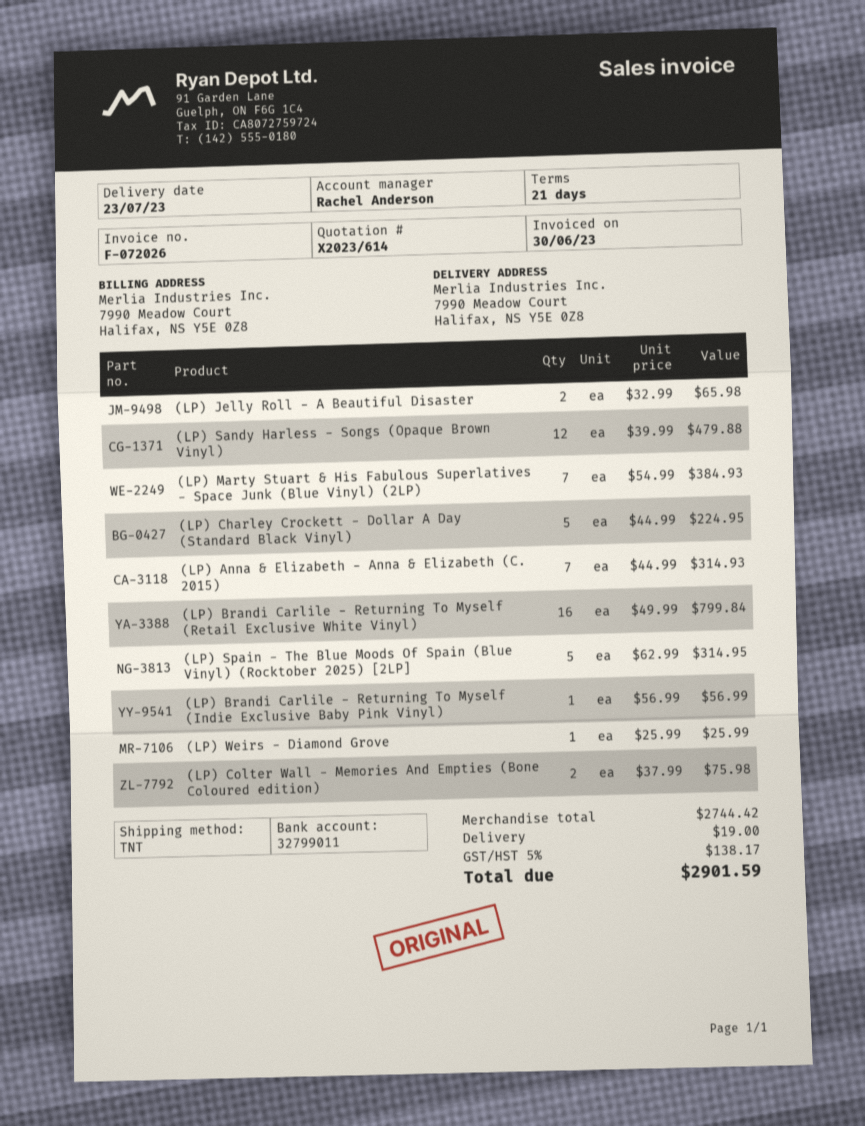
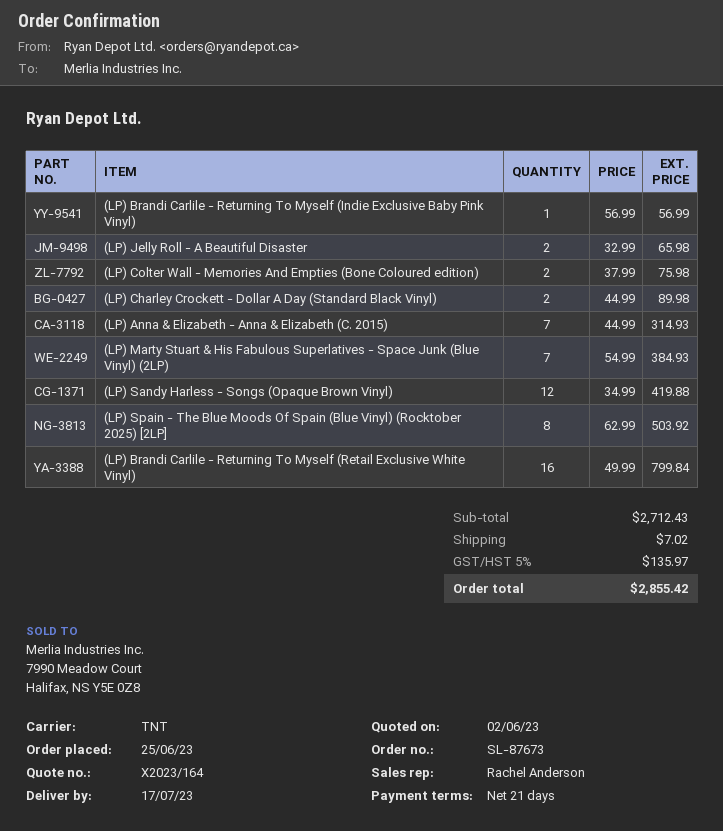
quote number: X2023/614 -> X2023/164
delivery date: 2023-07-23 -> 2023-07-17
(LP) Sandy Harless - Songs (Opaque Brown Vinyl): 12 x 39.99 = 479.88 -> 12 x 34.99 = 419.88
(LP) Charley Crockett - Dollar A Day (Standard Black Vinyl): 5 x 44.99 = 224.95 -> 2 x 44.99 = 89.98
(LP) Spain - The Blue Moods Of Spain (Blue Vinyl) (Rocktober 2025) [2LP]: 5 x 62.99 = 314.95 -> 8 x 62.99 = 503.92
(LP) Weirs - Diamond Grove: 1 x 25.99 = 25.99 -> none
subtotal: 2744.42 -> 2712.43
shipping: 19.00 -> 7.02
tax: 5% = 138.17 -> 5% = 135.97
total: 2901.59 -> 2855.42

